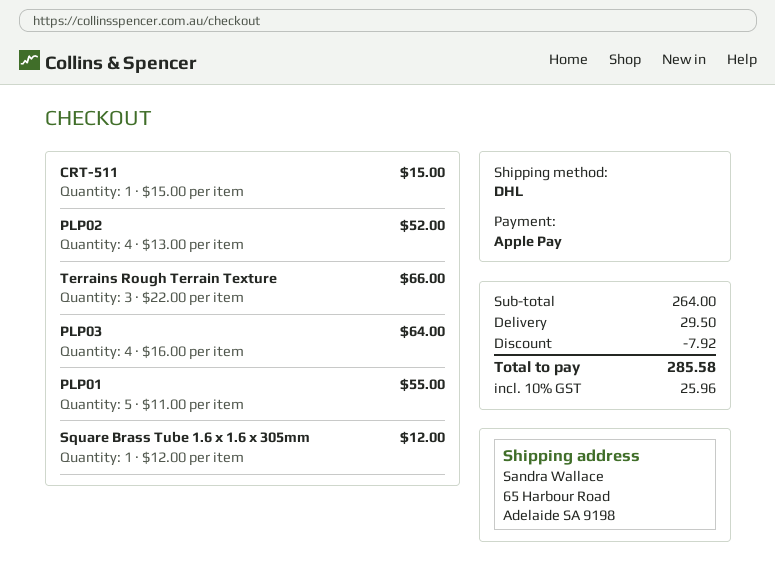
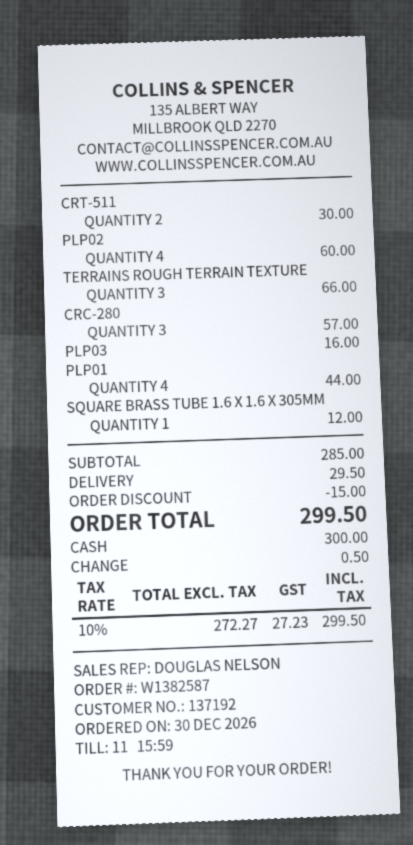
payment method: Apple Pay -> cash
CRT-511: 1 for 15.00 -> 2 for 30.00
PLP02: 4 for 52.00 -> 4 for 60.00
PLP03: 4 for 64.00 -> 1 for 16.00
PLP01: 5 for 55.00 -> 4 for 44.00
CRC-280: none -> 3 for 57.00
subtotal: 264.00 -> 285.00
discount: 7.92 -> 15.00
tax: 10% = 25.96 -> 10% = 27.23
total: 285.58 -> 299.50

